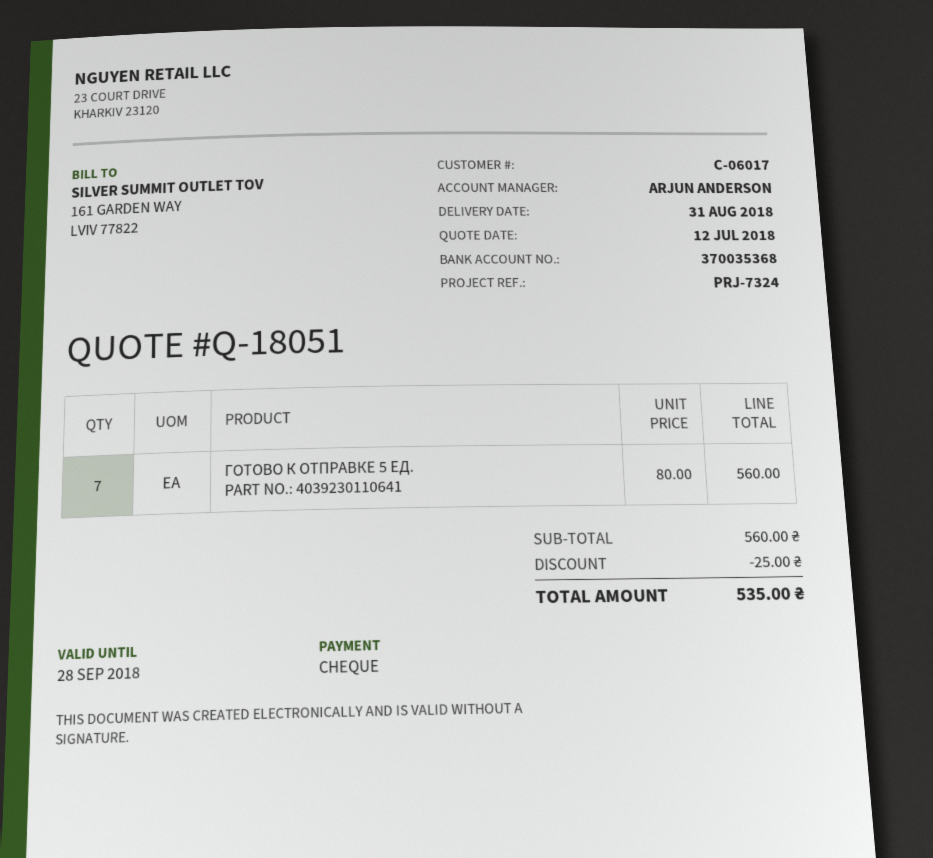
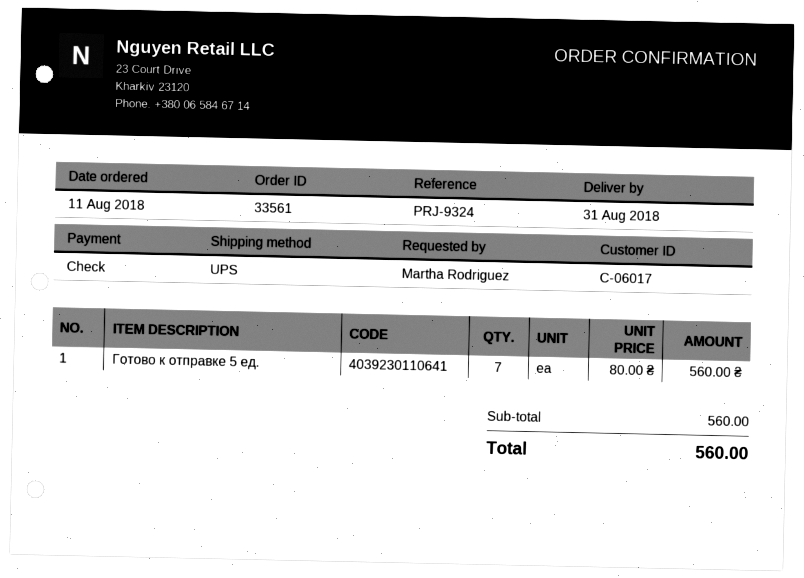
reference: PRJ-7324 -> PRJ-9324
discount: 25.00 -> none
total: 535.00 -> 560.00

